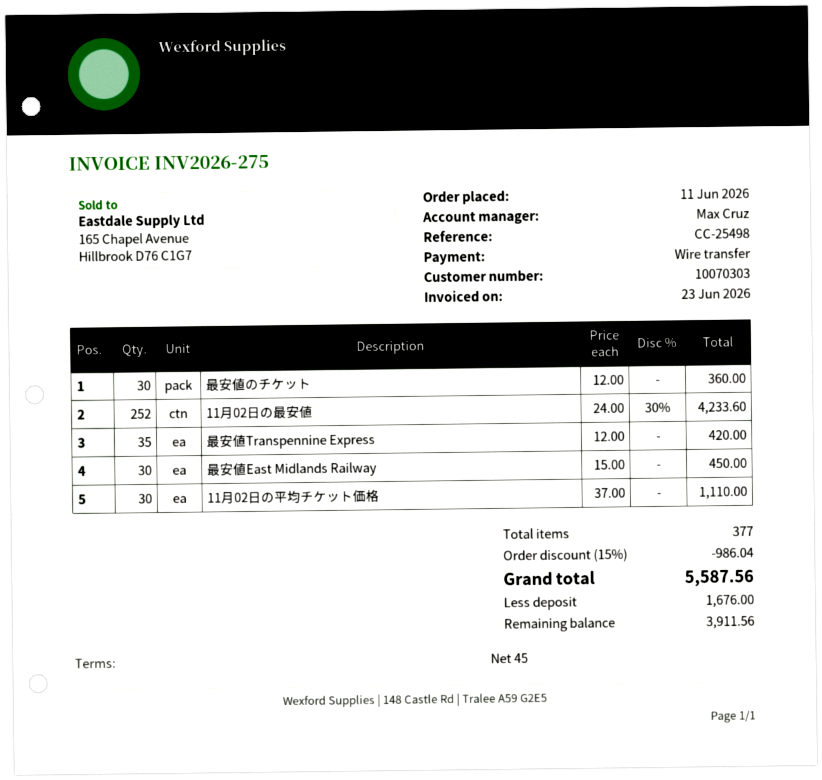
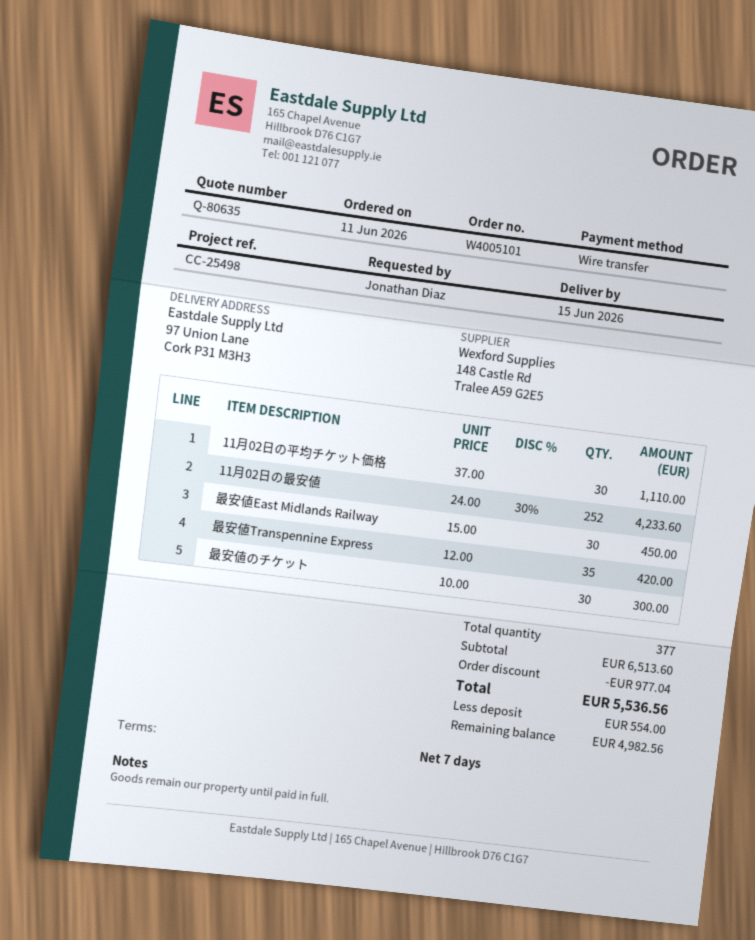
payment terms: 45 days -> 7 days
最安値のチケット: 30 x 12.00 = 360.00 -> 30 x 10.00 = 300.00
discount: 986.04 -> 977.04
total: 5587.56 -> 5536.56
deposit: 1676.00 -> 554.00
balance: 3911.56 -> 4982.56

